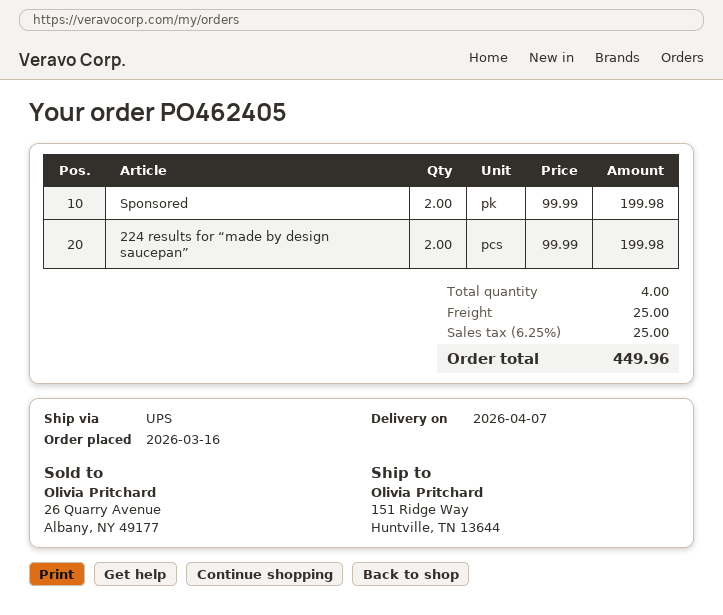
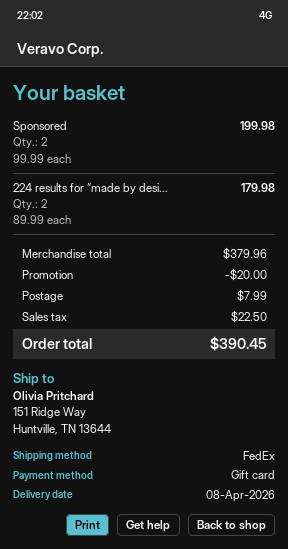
delivery date: 2026-04-07 -> 2026-04-08
shipping method: UPS -> FedEx
224 results for “made by design saucepan”: 2 x 99.99 = 199.98 -> 2 x 89.99 = 179.98
discount: none -> 20.00
shipping: 25.00 -> 7.99
tax: 25.00 -> 22.50
total: 449.96 -> 390.45

